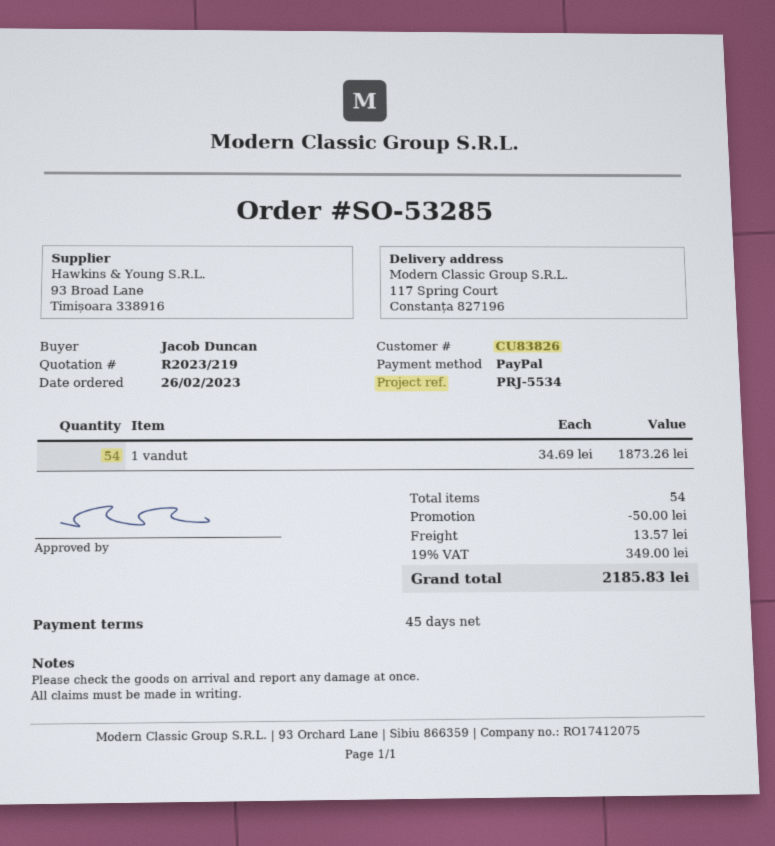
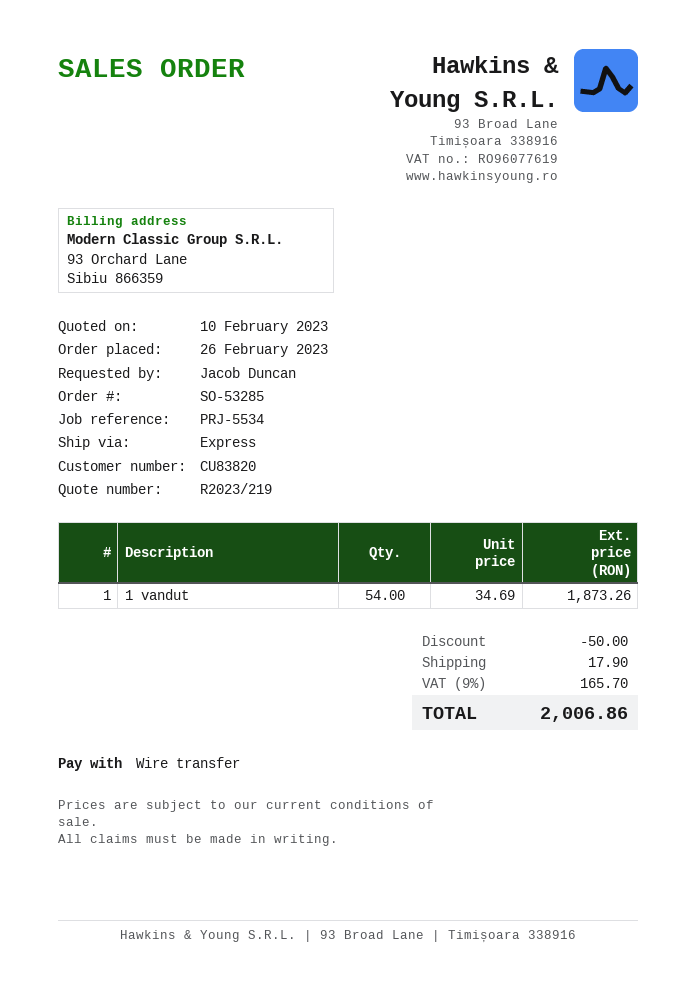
customer number: CU83826 -> CU83820
payment method: PayPal -> bank transfer
shipping: 13.57 -> 17.90
tax: 19% = 349.00 -> 9% = 165.70
total: 2185.83 -> 2006.86

